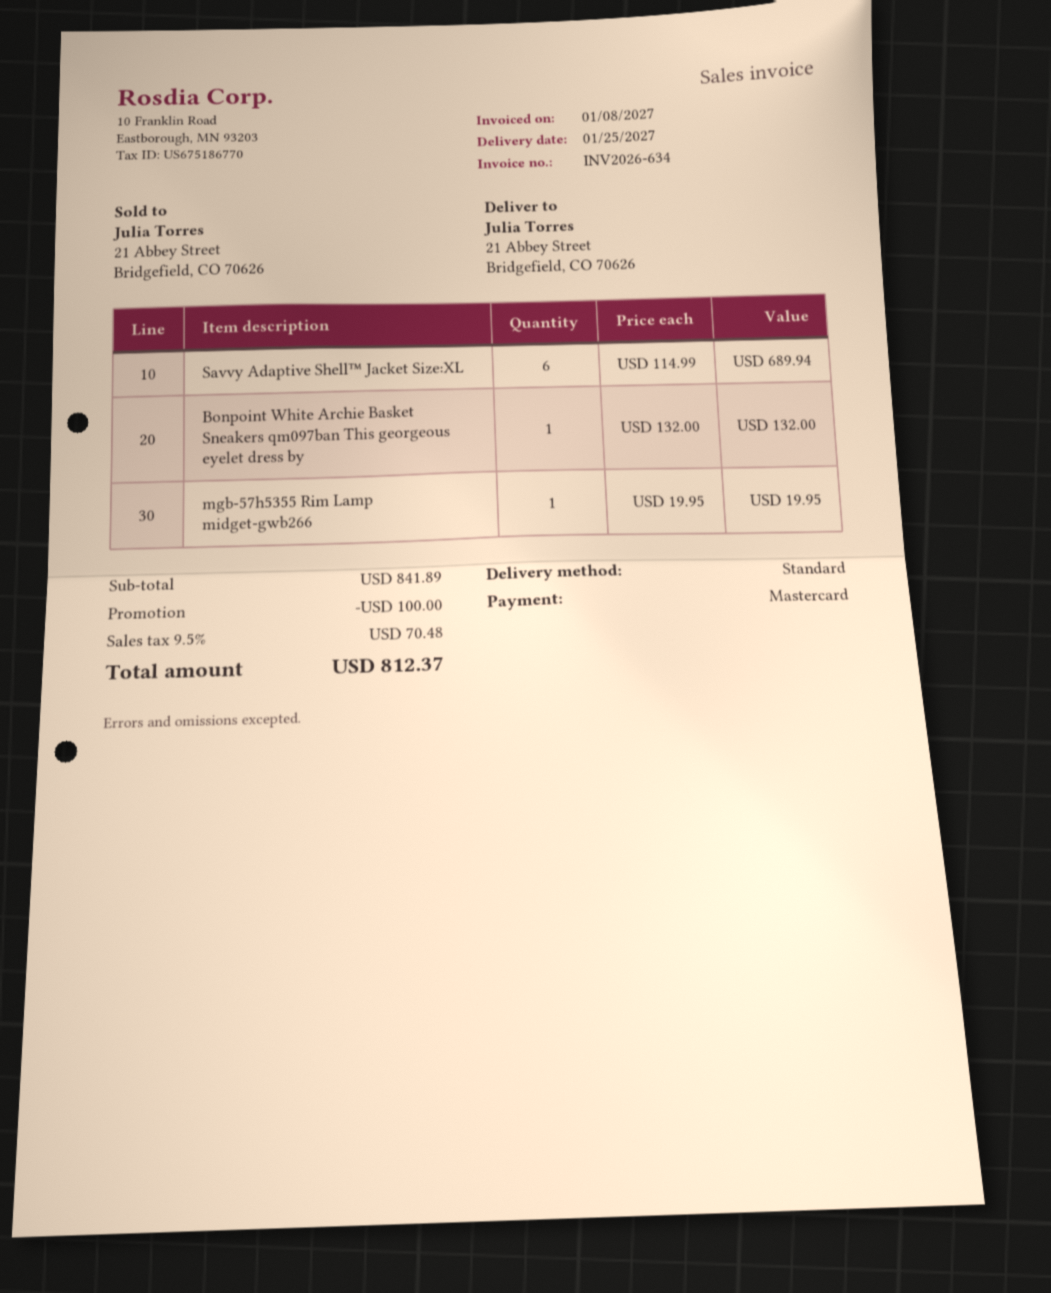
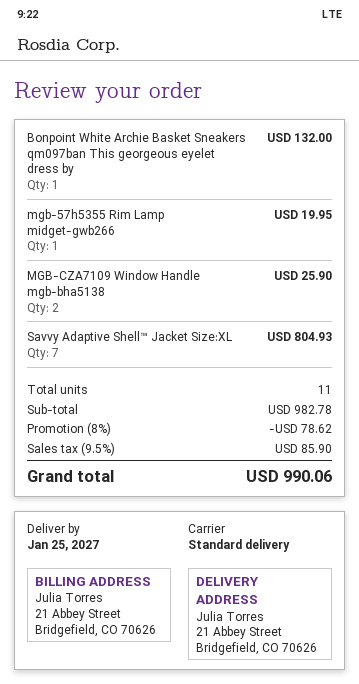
Savvy Adaptive Shell™ Jacket Size:XL: 6 for 689.94 -> 7 for 804.93
MGB-CZA7109 Window Handle mgb-bha5138: none -> 2 for 25.90
subtotal: 841.89 -> 982.78
discount: 100.00 -> 78.62
tax: 9.5% = 70.48 -> 9.5% = 85.90
total: 812.37 -> 990.06

